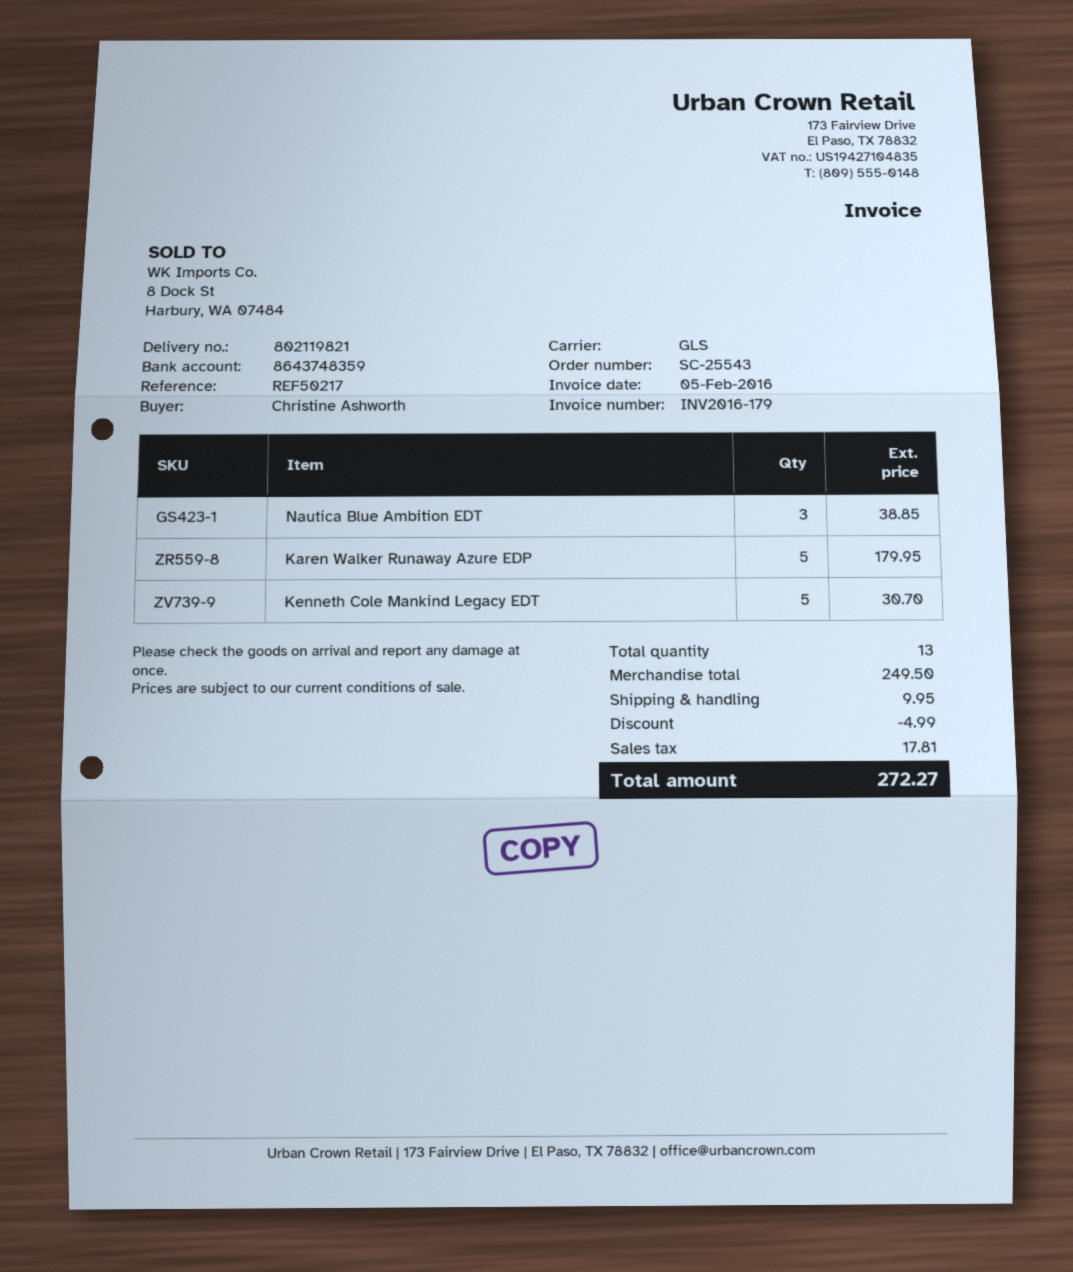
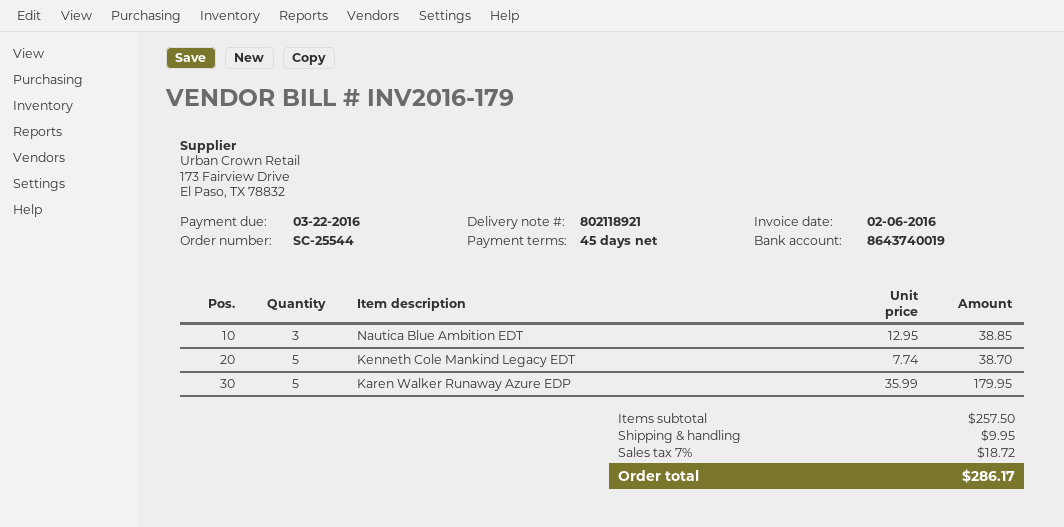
order number: SC-25543 -> SC-25544
delivery note number: 802119821 -> 802118921
invoice date: 2016-02-05 -> 2016-02-06
bank account: 8643748359 -> 8643740019
Kenneth Cole Mankind Legacy EDT: 5 for 30.70 -> 5 for 38.70
subtotal: 249.50 -> 257.50
discount: 4.99 -> none
tax: 17.81 -> 18.72
total: 272.27 -> 286.17

